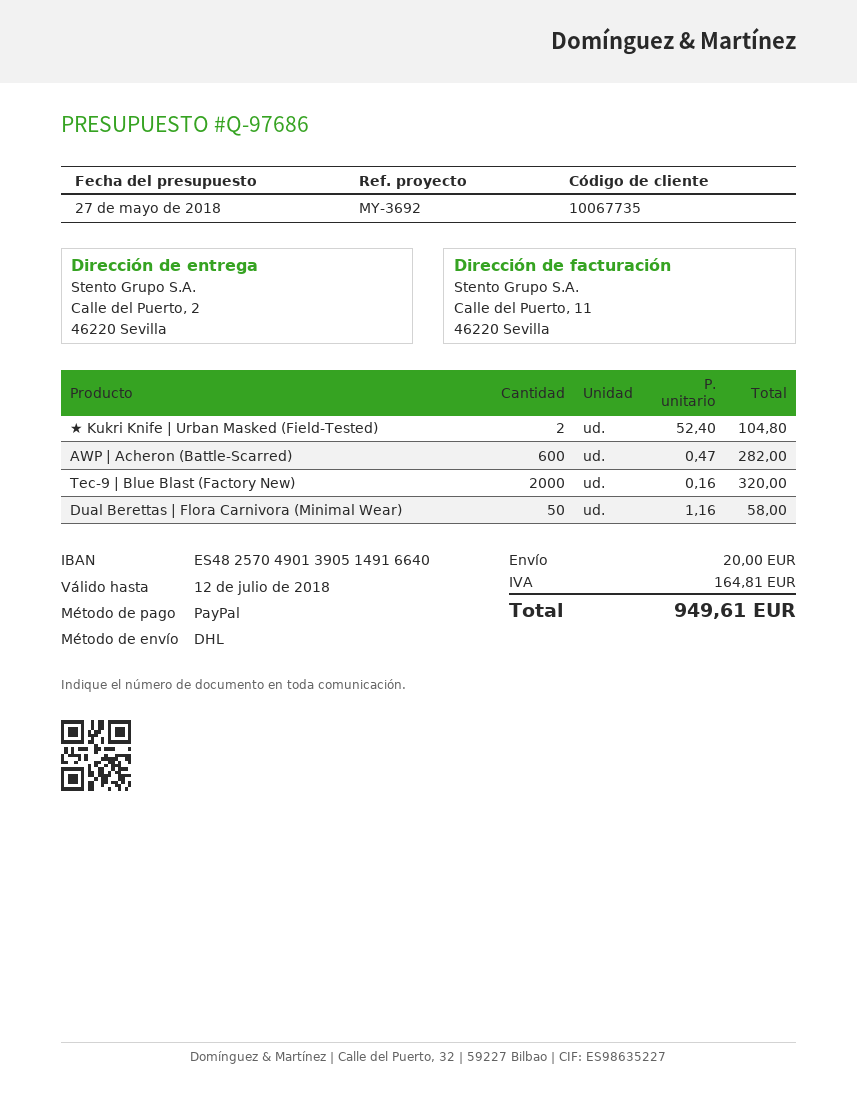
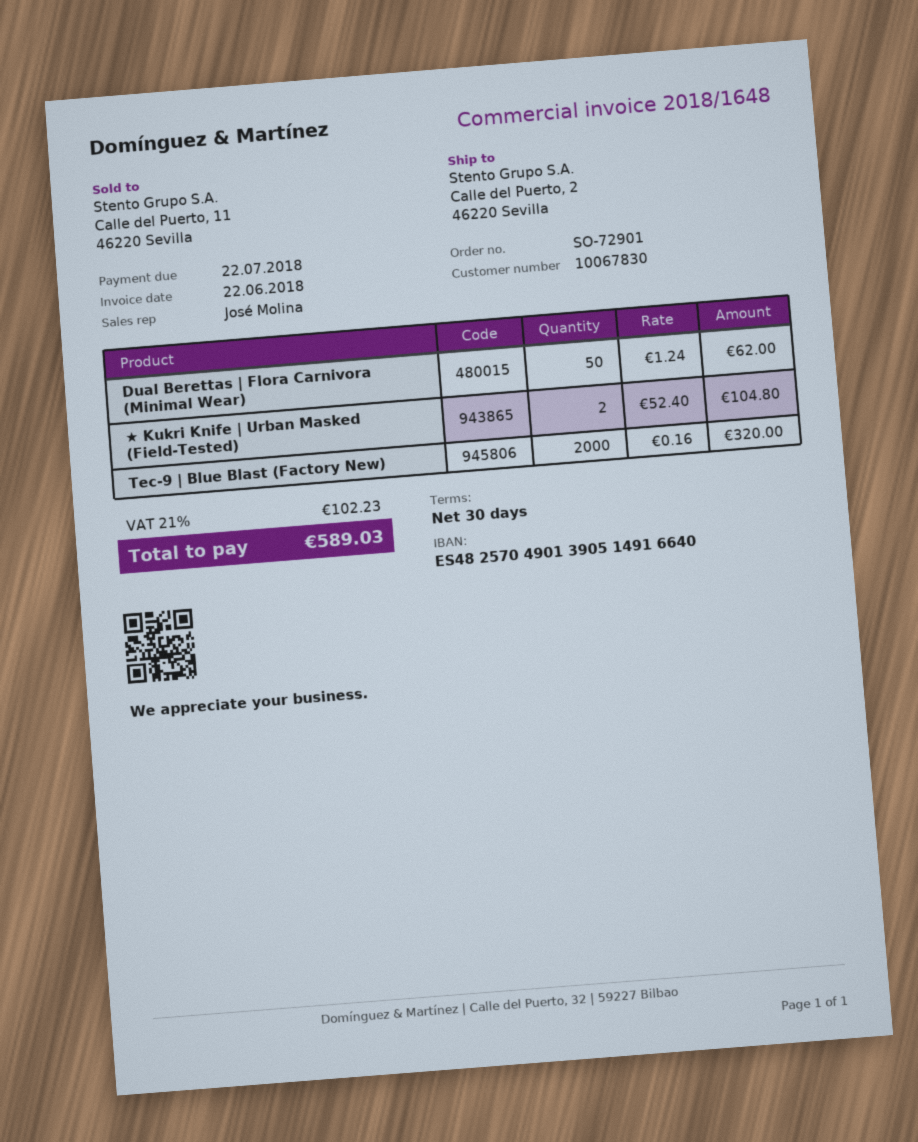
customer number: 10067735 -> 10067830
AWP | Acheron (Battle-Scarred): 600 x 0.47 = 282.00 -> none
Dual Berettas | Flora Carnivora (Minimal Wear): 50 x 1.16 = 58.00 -> 50 x 1.24 = 62.00
shipping: 20.00 -> none
tax: 164.81 -> 102.23
total: 949.61 -> 589.03

